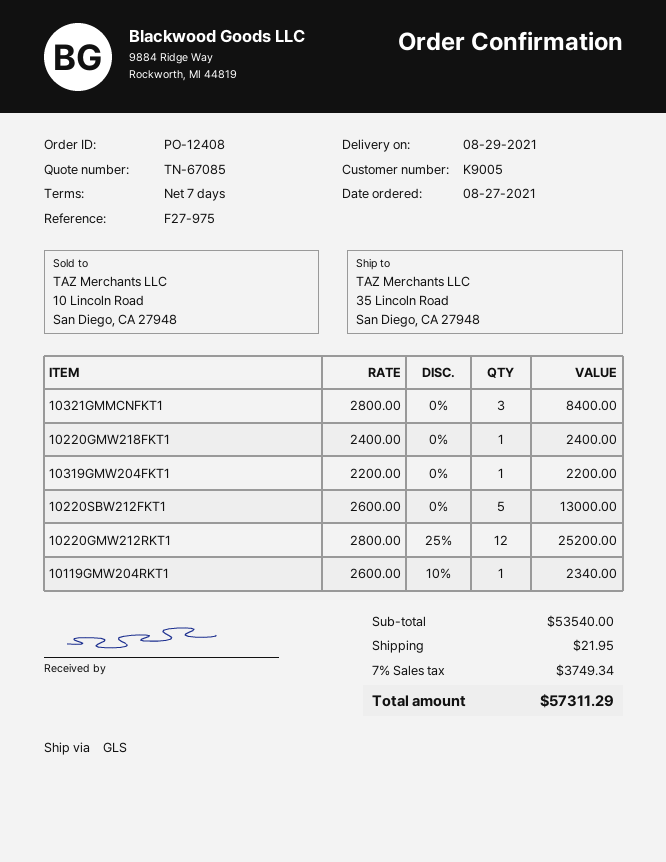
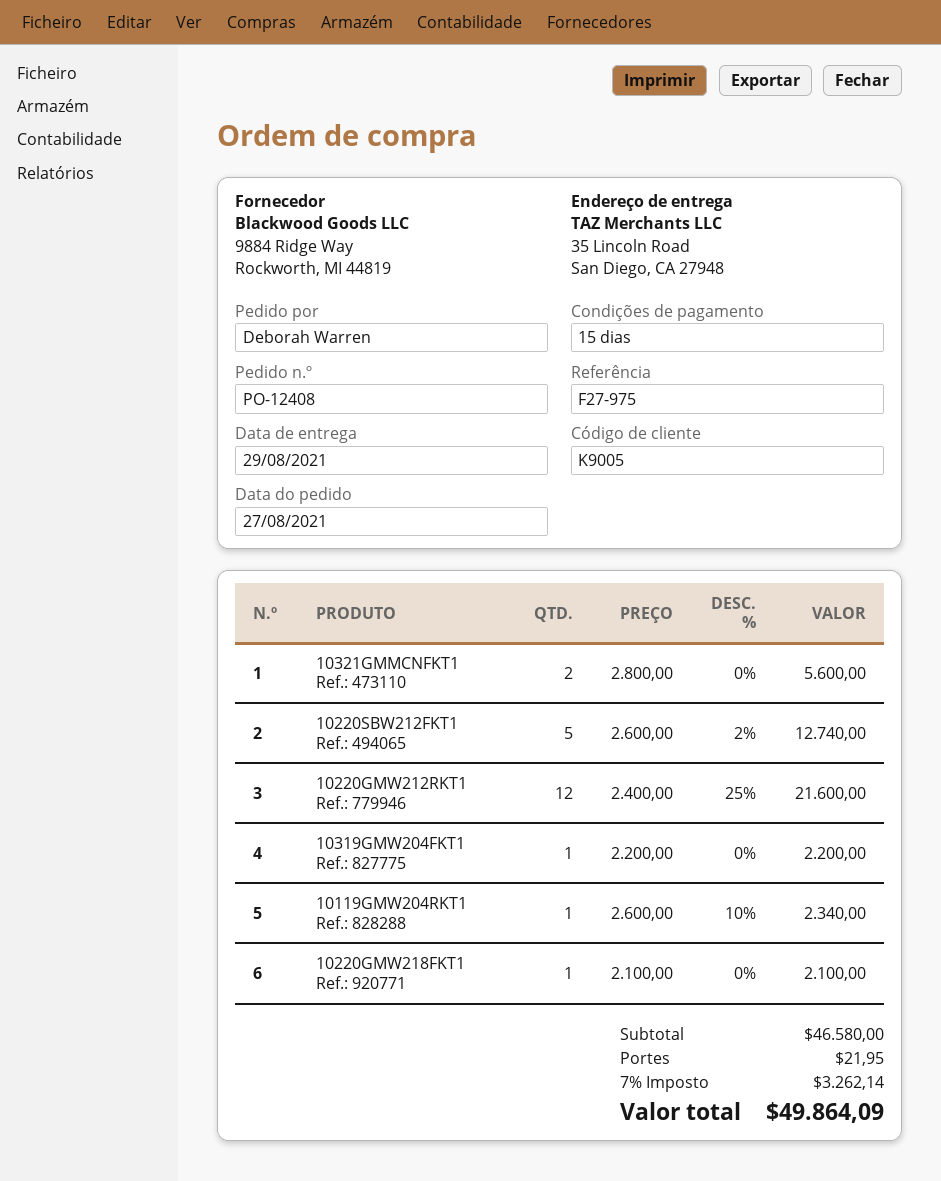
payment terms: 7 days -> 15 days
10321GMMCNFKT1: 3 x 2800.00 = 8400.00 -> 2 x 2800.00 = 5600.00
10220GMW218FKT1: 1 x 2400.00 = 2400.00 -> 1 x 2100.00 = 2100.00
10220SBW212FKT1: 5 x 2600.00 = 13000.00 -> 5 x 2600.00 - 2% = 12740.00
10220GMW212RKT1: 12 x 2800.00 - 25% = 25200.00 -> 12 x 2400.00 - 25% = 21600.00
subtotal: 53540.00 -> 46580.00
tax: 7% = 3749.34 -> 7% = 3262.14
total: 57311.29 -> 49864.09

